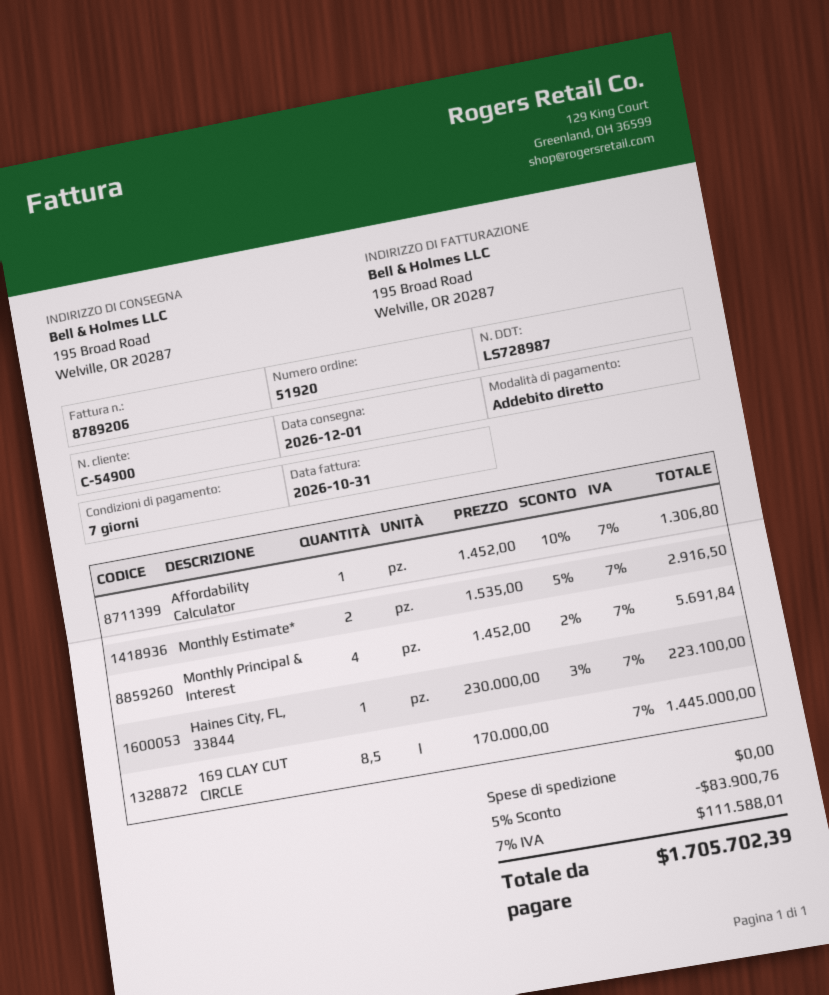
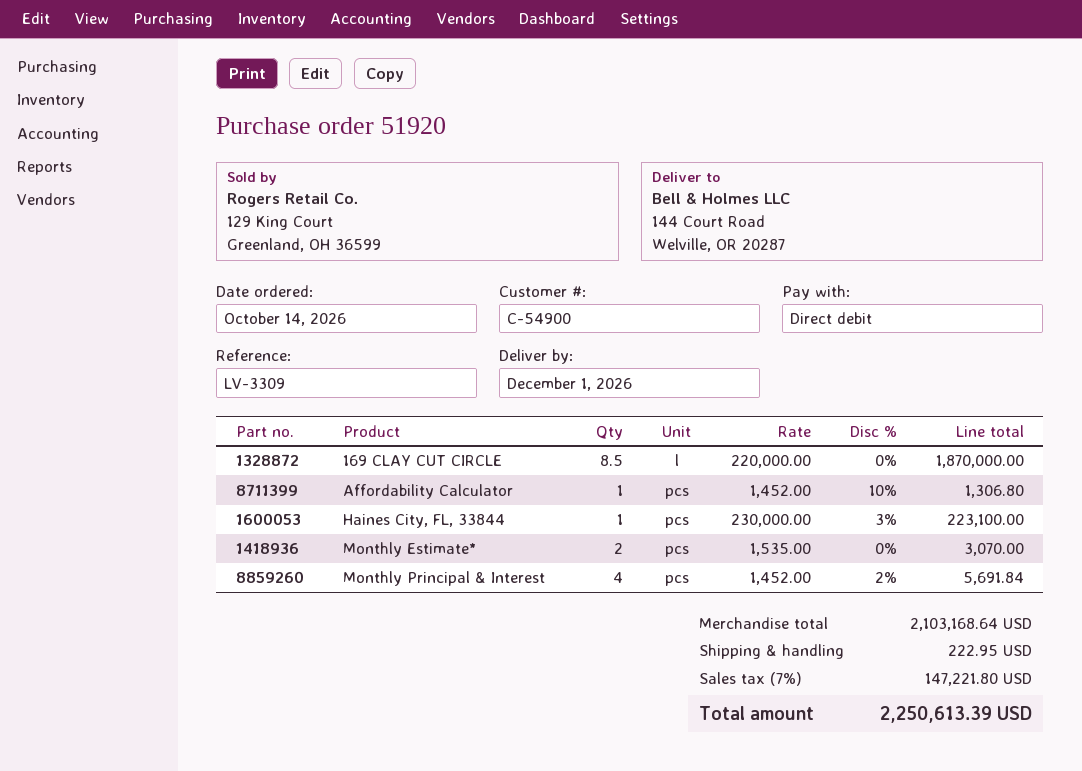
ship to: 195 Broad Road, Welville, OR 20287 -> 144 Court Road, Welville, OR 20287
Monthly Estimate*: 2 x 1535.00 - 5% = 2916.50 -> 2 x 1535.00 = 3070.00
169 CLAY CUT CIRCLE: 8.5 x 170000.00 = 1445000.00 -> 8.5 x 220000.00 = 1870000.00
discount: 5% = 83900.76 -> none
shipping: 0.00 -> 222.95
tax: 7% = 111588.01 -> 7% = 147221.80
total: 1705702.39 -> 2250613.39

